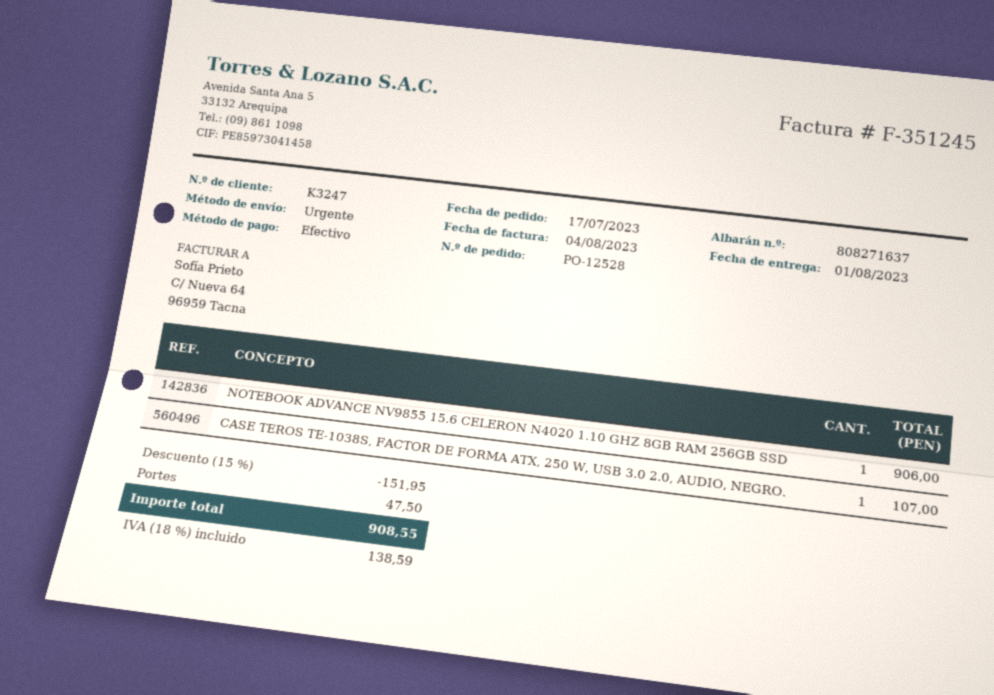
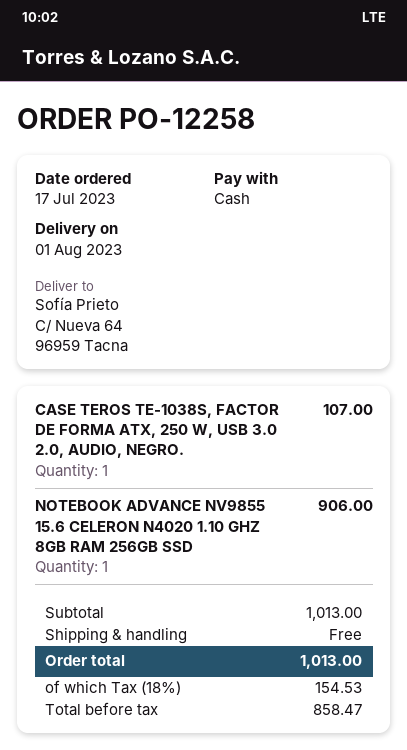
order number: PO-12528 -> PO-12258
discount: 15% = 151.95 -> none
shipping: 47.50 -> 0.00
tax: 18% = 138.59 -> 18% = 154.53
total: 908.55 -> 1013.00

